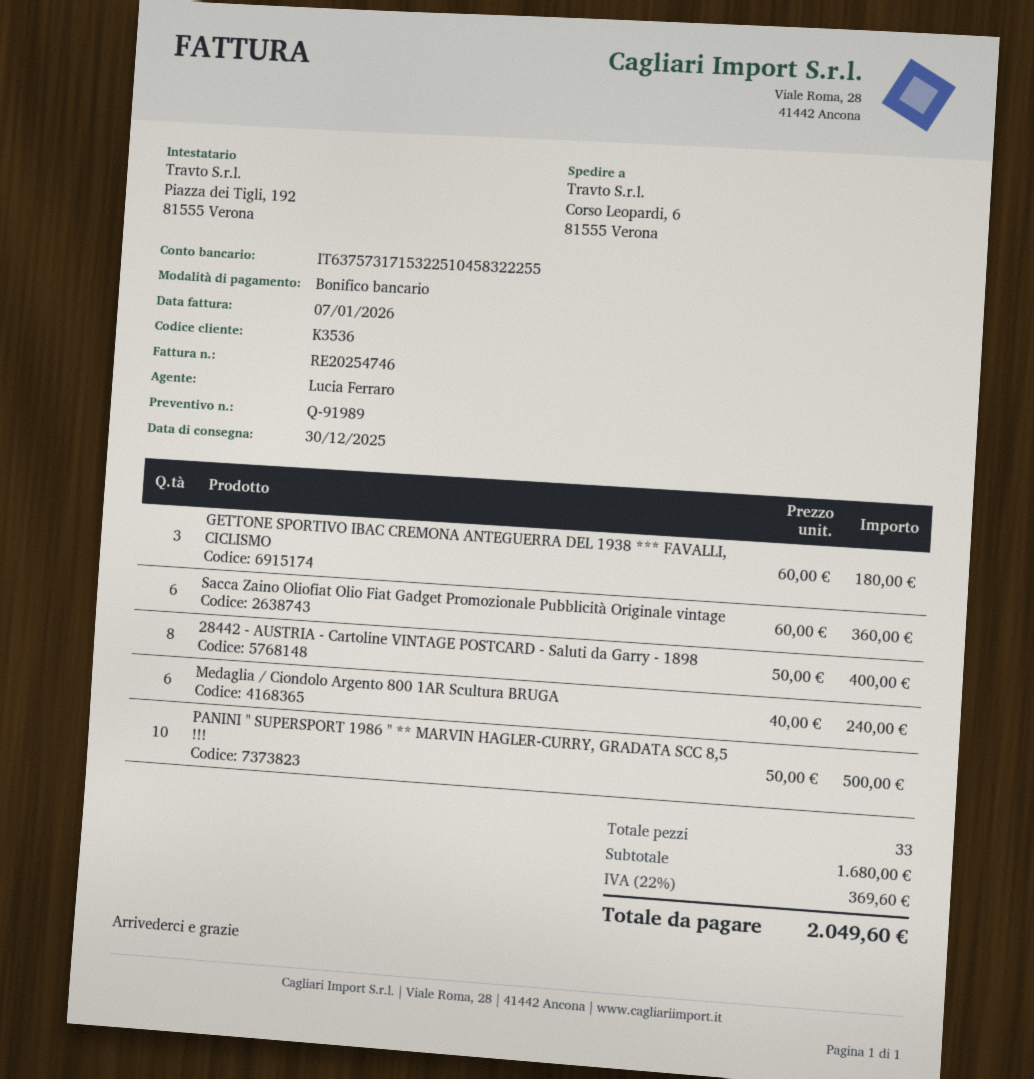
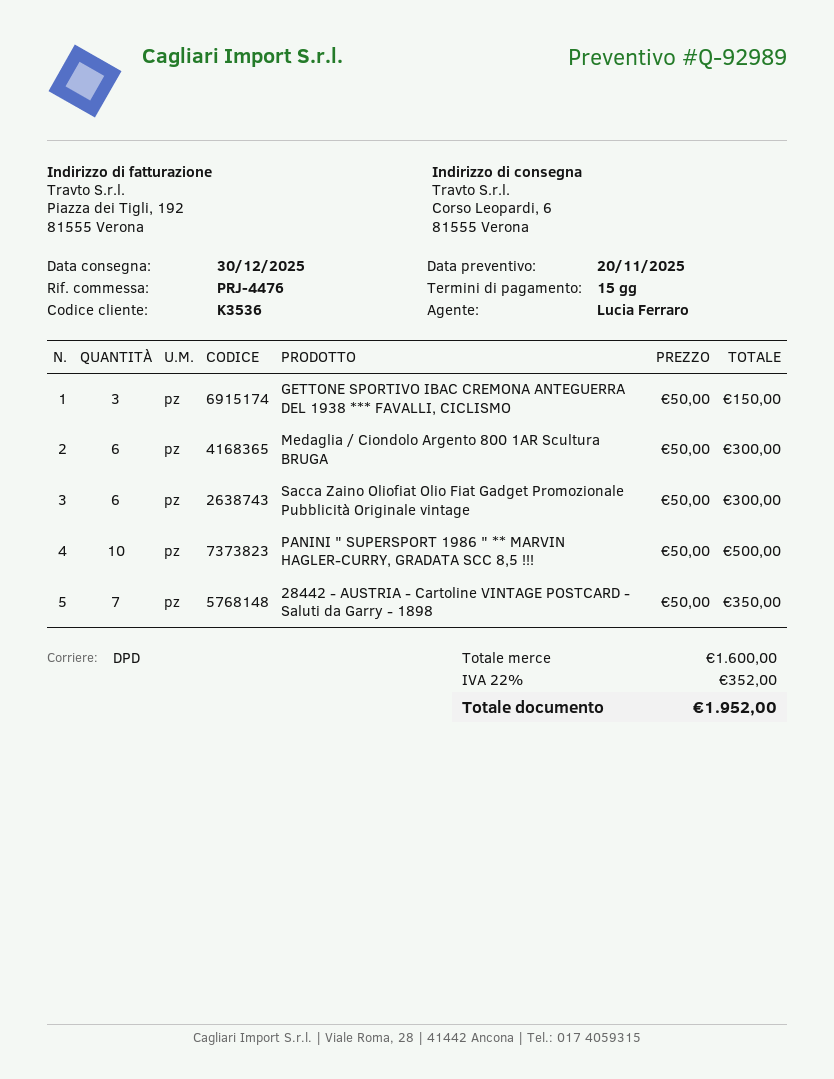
quote number: Q-91989 -> Q-92989
GETTONE SPORTIVO IBAC CREMONA ANTEGUERRA DEL 1938 *** FAVALLI, CICLISMO: 3 x 60.00 = 180.00 -> 3 x 50.00 = 150.00
Sacca Zaino Oliofiat Olio Fiat Gadget Promozionale Pubblicità Originale vintage: 6 x 60.00 = 360.00 -> 6 x 50.00 = 300.00
28442 - AUSTRIA - Cartoline VINTAGE POSTCARD - Saluti da Garry - 1898: 8 x 50.00 = 400.00 -> 7 x 50.00 = 350.00
Medaglia / Ciondolo Argento 800 1AR Scultura BRUGA: 6 x 40.00 = 240.00 -> 6 x 50.00 = 300.00
subtotal: 1680.00 -> 1600.00
tax: 22% = 369.60 -> 22% = 352.00
total: 2049.60 -> 1952.00

